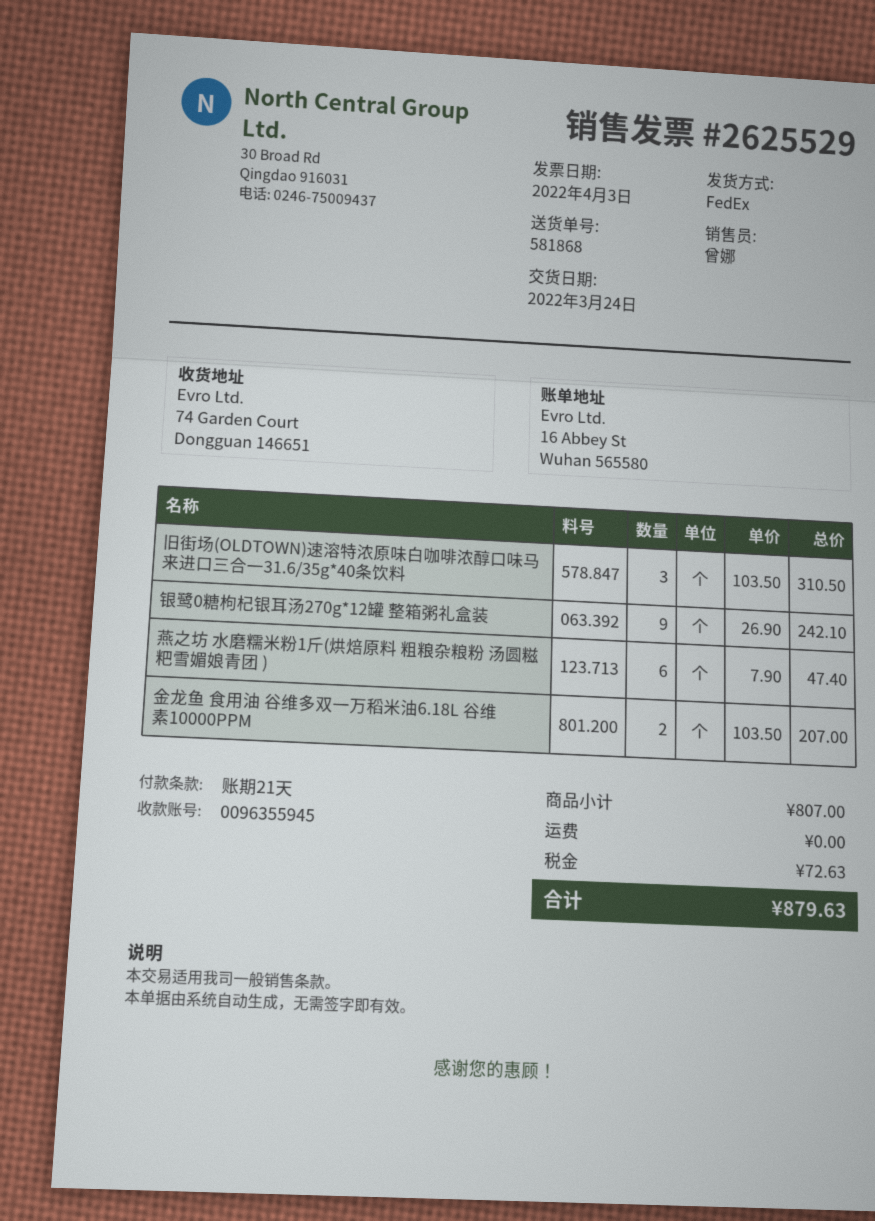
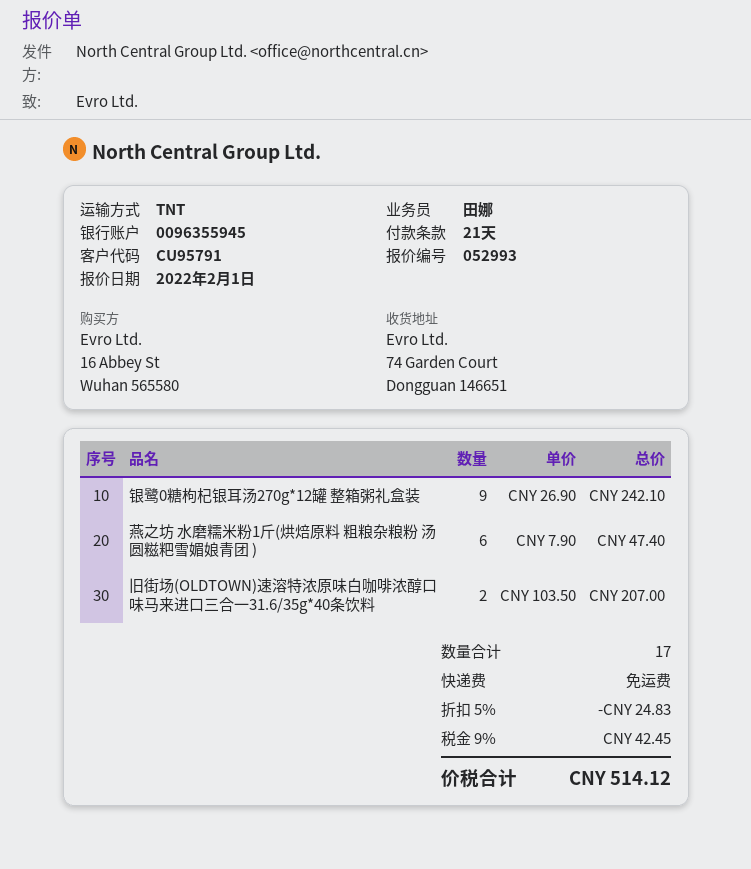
sales rep: 曾娜 -> 田娜
shipping method: FedEx -> TNT
旧街场(OLDTOWN)速溶特浓原味白咖啡浓醇口味马来进口三合一31.6/35g*40条饮料: 3 x 103.50 = 310.50 -> 2 x 103.50 = 207.00
金龙鱼 食用油 谷维多双一万稻米油6.18L 谷维素10000PPM: 2 x 103.50 = 207.00 -> none
discount: none -> 5% = 24.83
tax: 72.63 -> 42.45
total: 879.63 -> 514.12

